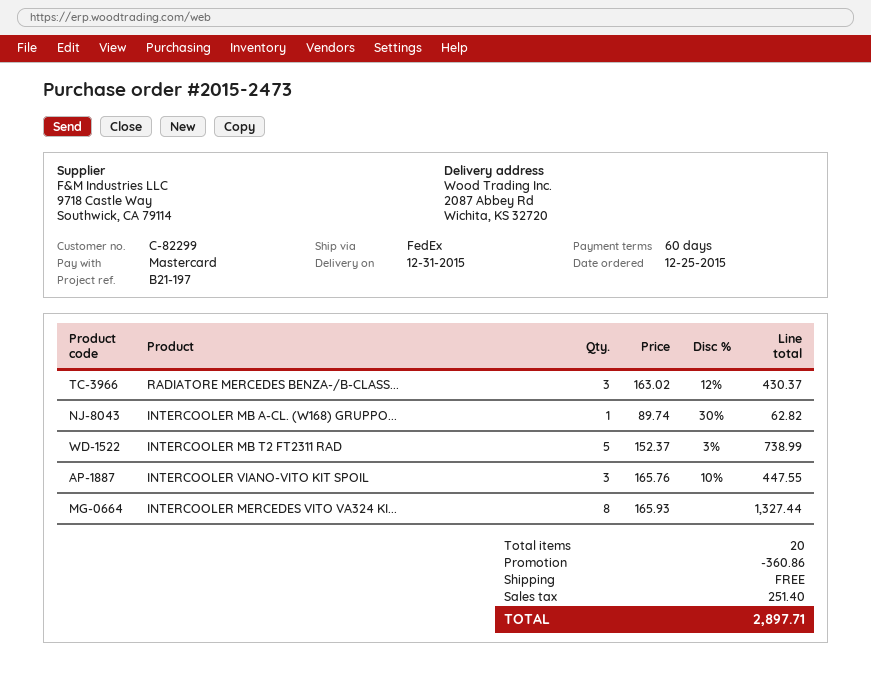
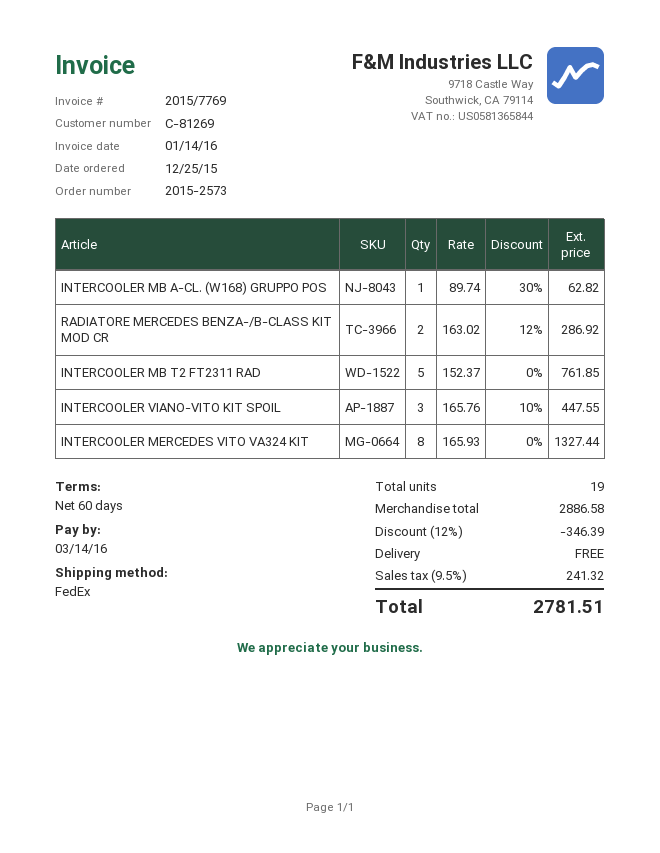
order number: 2015-2473 -> 2015-2573
customer number: C-82299 -> C-81269
RADIATORE MERCEDES BENZA-/B-CLASS...: 3 x 163.02 - 12% = 430.37 -> 2 x 163.02 - 12% = 286.92
INTERCOOLER MB T2 FT2311 RAD: 5 x 152.37 - 3% = 738.99 -> 5 x 152.37 = 761.85
total quantity: 20 -> 19
discount: 360.86 -> 346.39
tax: 251.40 -> 241.32
total: 2897.71 -> 2781.51

